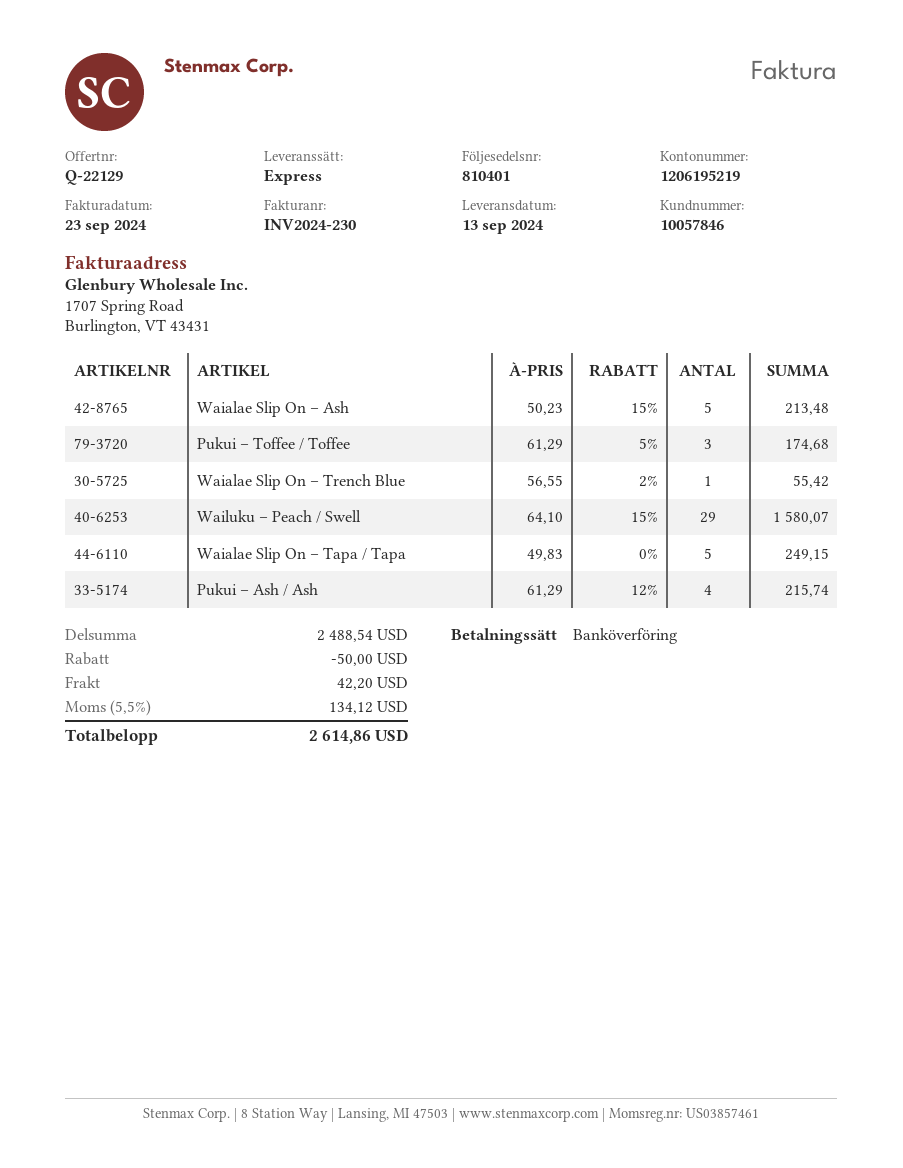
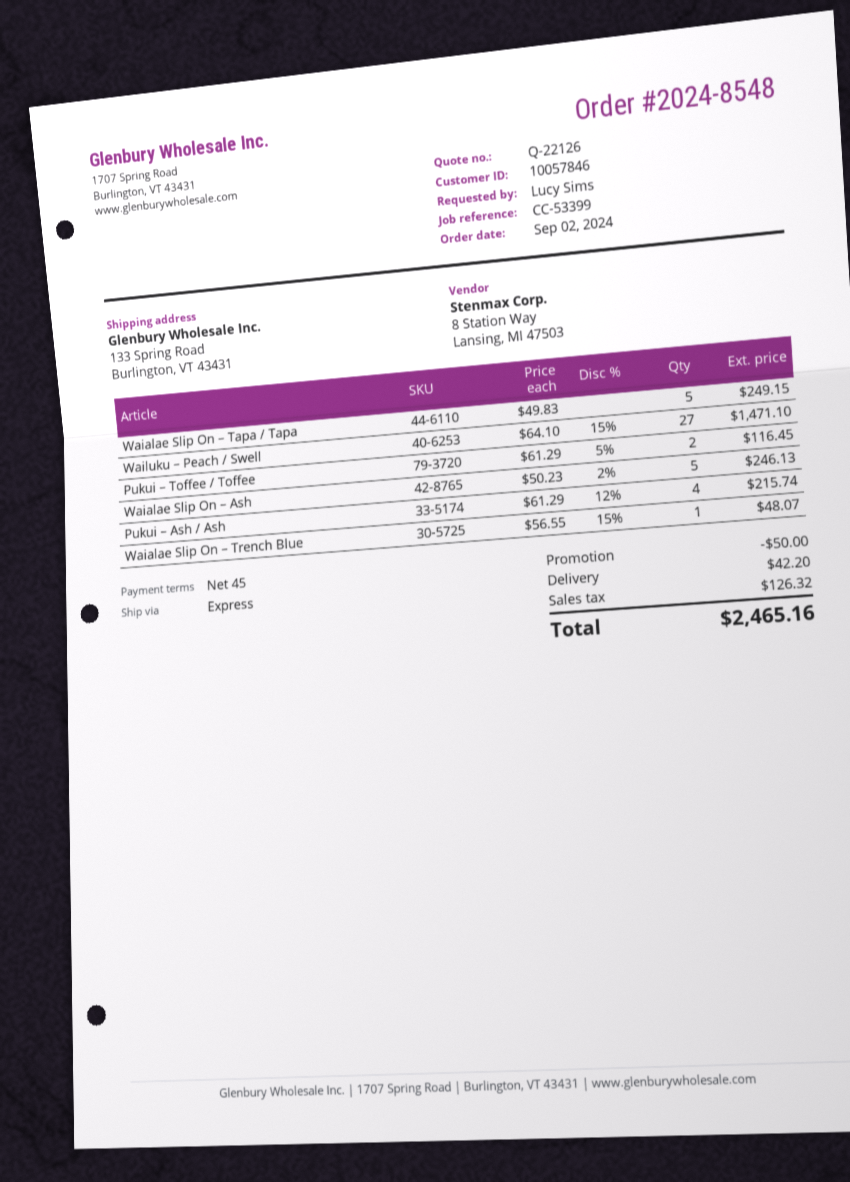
quote number: Q-22129 -> Q-22126
Waialae Slip On – Ash: 5 x 50.23 - 15% = 213.48 -> 5 x 50.23 - 2% = 246.13
Pukui – Toffee / Toffee: 3 x 61.29 - 5% = 174.68 -> 2 x 61.29 - 5% = 116.45
Waialae Slip On – Trench Blue: 1 x 56.55 - 2% = 55.42 -> 1 x 56.55 - 15% = 48.07
Wailuku – Peach / Swell: 29 x 64.10 - 15% = 1580.07 -> 27 x 64.10 - 15% = 1471.10
tax: 134.12 -> 126.32
total: 2614.86 -> 2465.16

